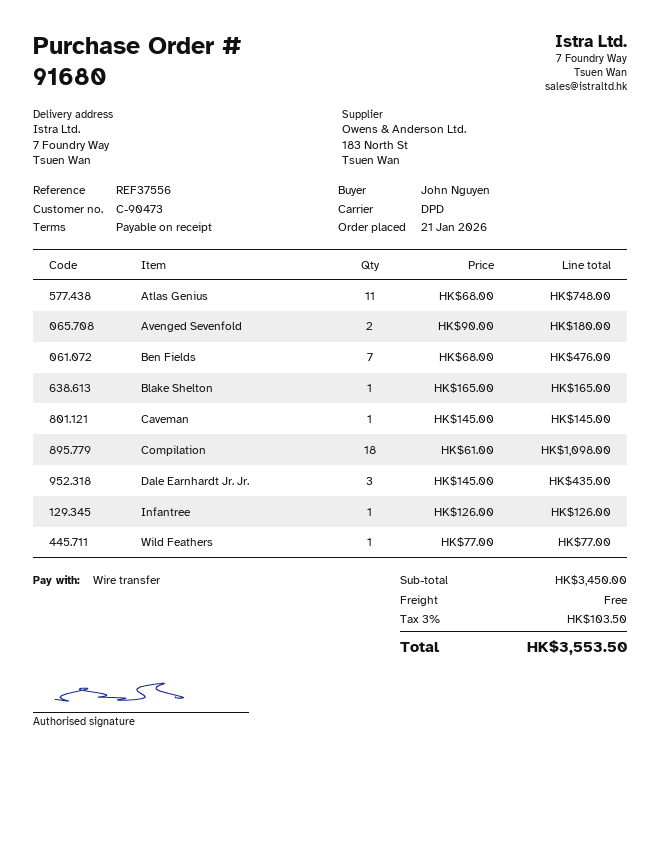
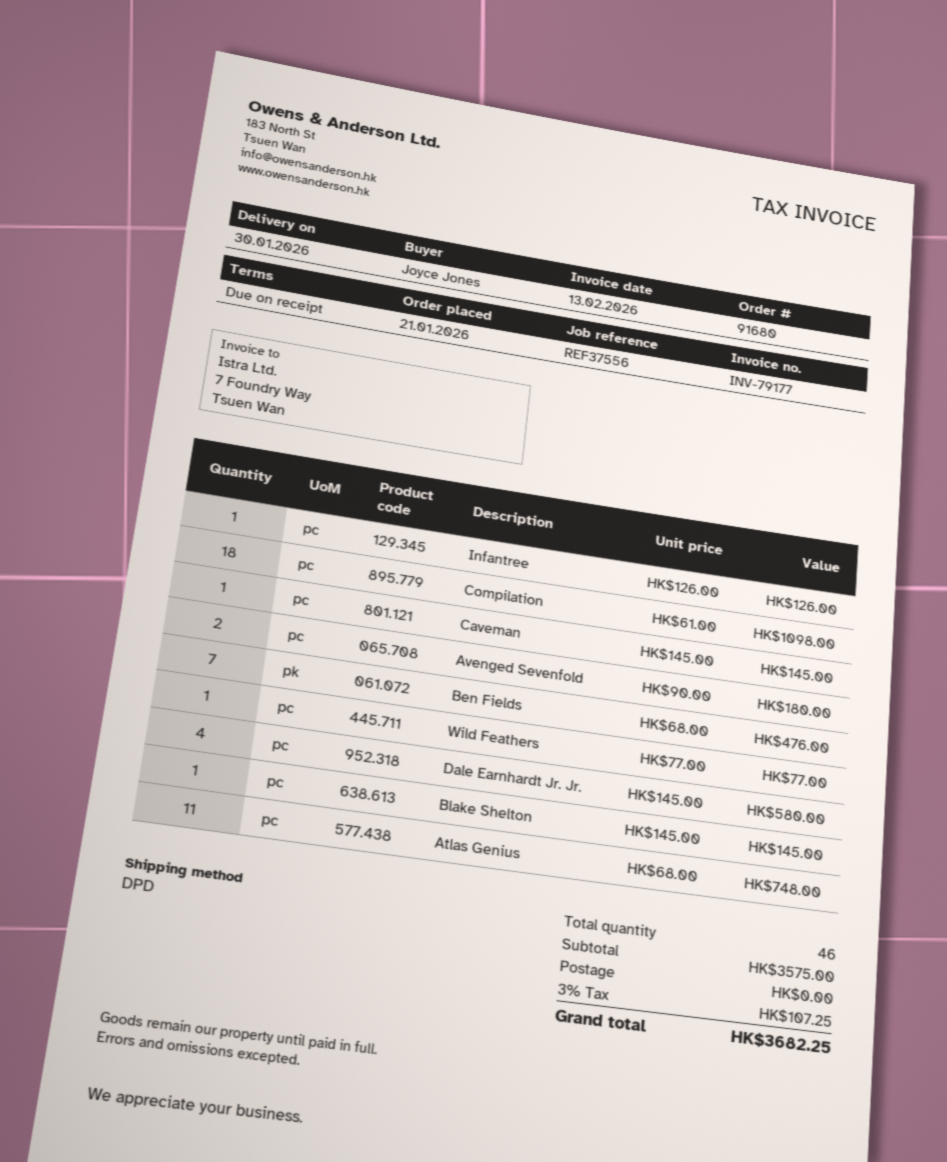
ordered by: John Nguyen -> Joyce Jones
Blake Shelton: 1 x 165.00 = 165.00 -> 1 x 145.00 = 145.00
Dale Earnhardt Jr. Jr.: 3 x 145.00 = 435.00 -> 4 x 145.00 = 580.00
subtotal: 3450.00 -> 3575.00
tax: 3% = 103.50 -> 3% = 107.25
total: 3553.50 -> 3682.25

